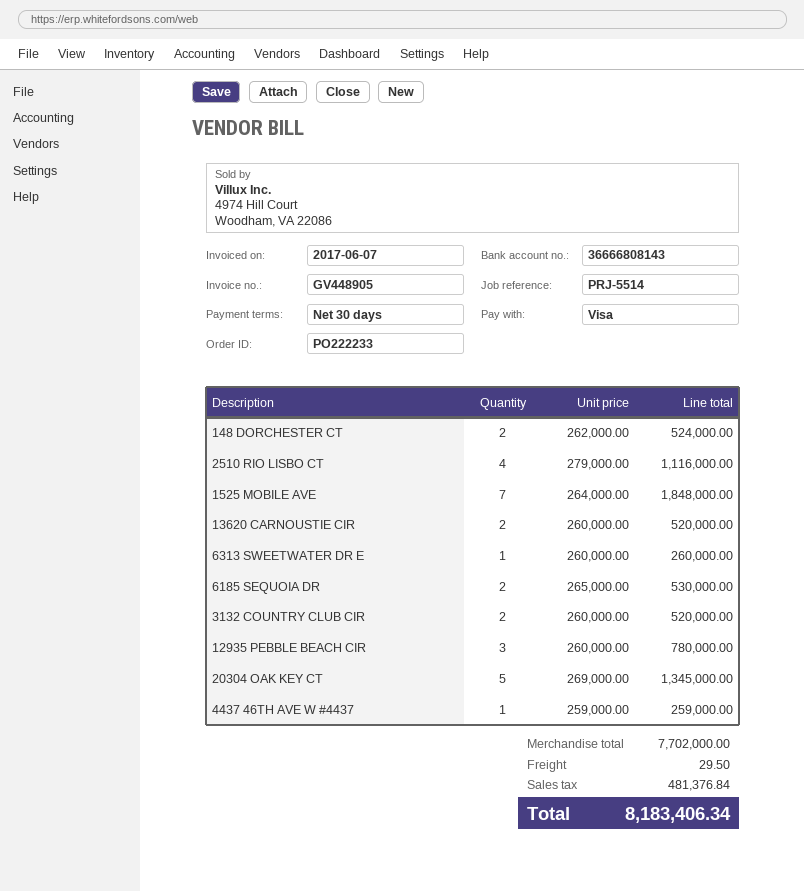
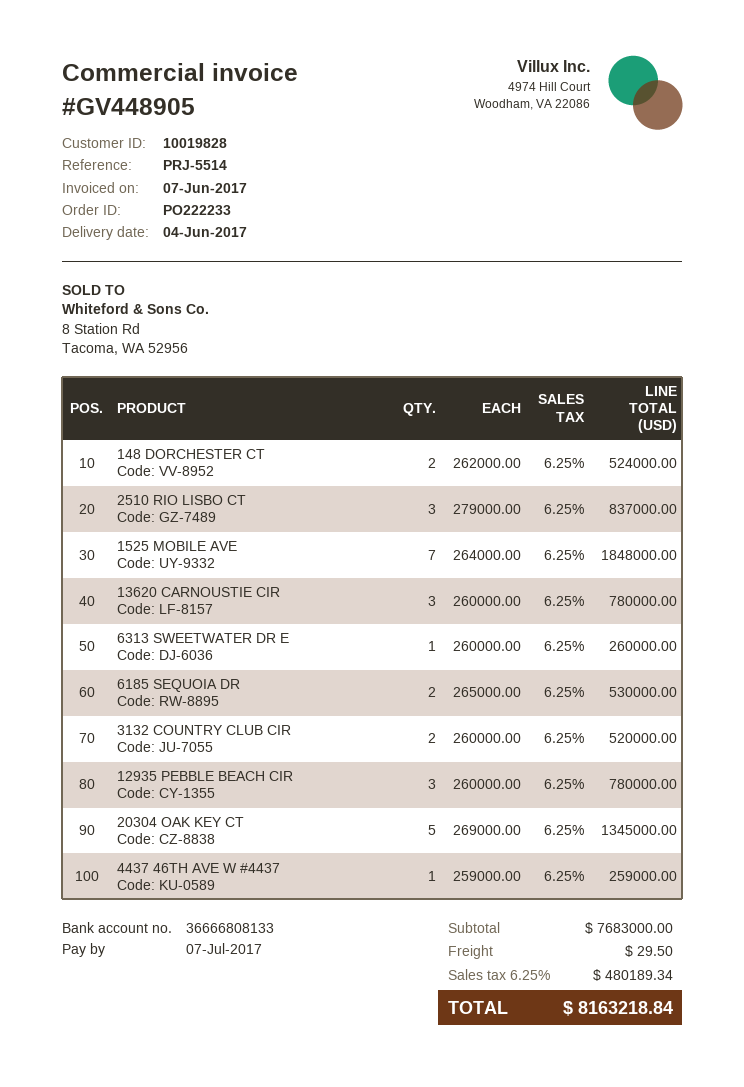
bank account: 36666808143 -> 36666808133
2510 RIO LISBO CT: 4 x 279000.00 = 1116000.00 -> 3 x 279000.00 = 837000.00
13620 CARNOUSTIE CIR: 2 x 260000.00 = 520000.00 -> 3 x 260000.00 = 780000.00
subtotal: 7702000.00 -> 7683000.00
tax: 481376.84 -> 480189.34
total: 8183406.34 -> 8163218.84

